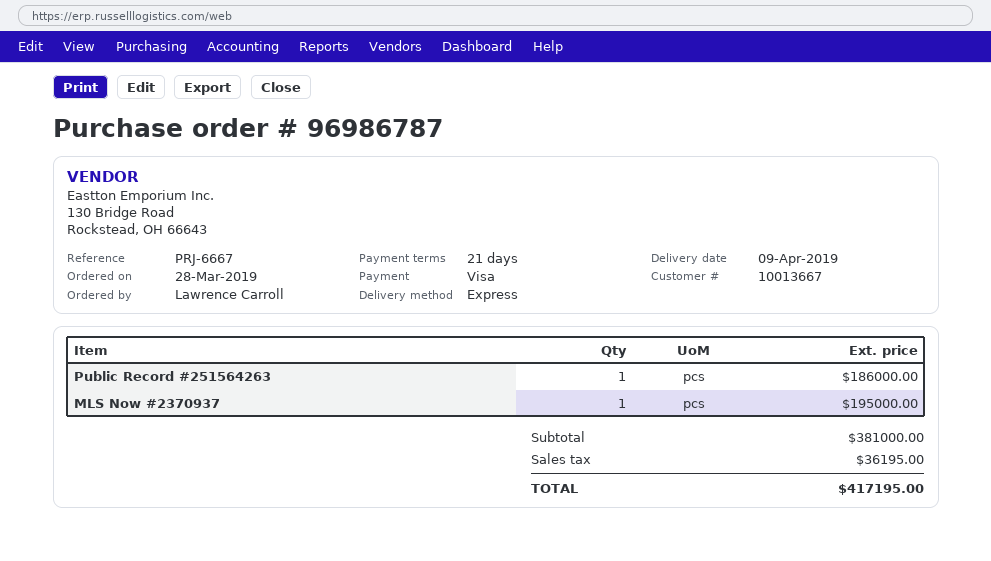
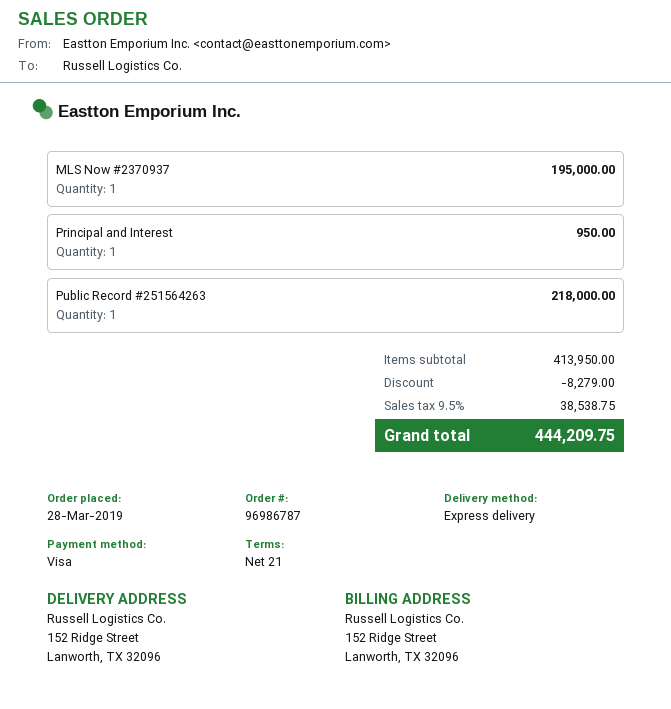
Public Record #251564263: 1 for 186000.00 -> 1 for 218000.00
Principal and Interest: none -> 1 for 950.00
subtotal: 381000.00 -> 413950.00
discount: none -> 8279.00
tax: 36195.00 -> 38538.75
total: 417195.00 -> 444209.75

